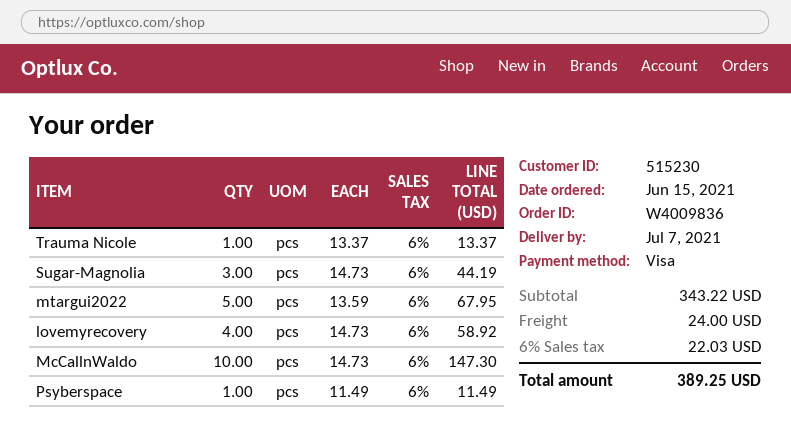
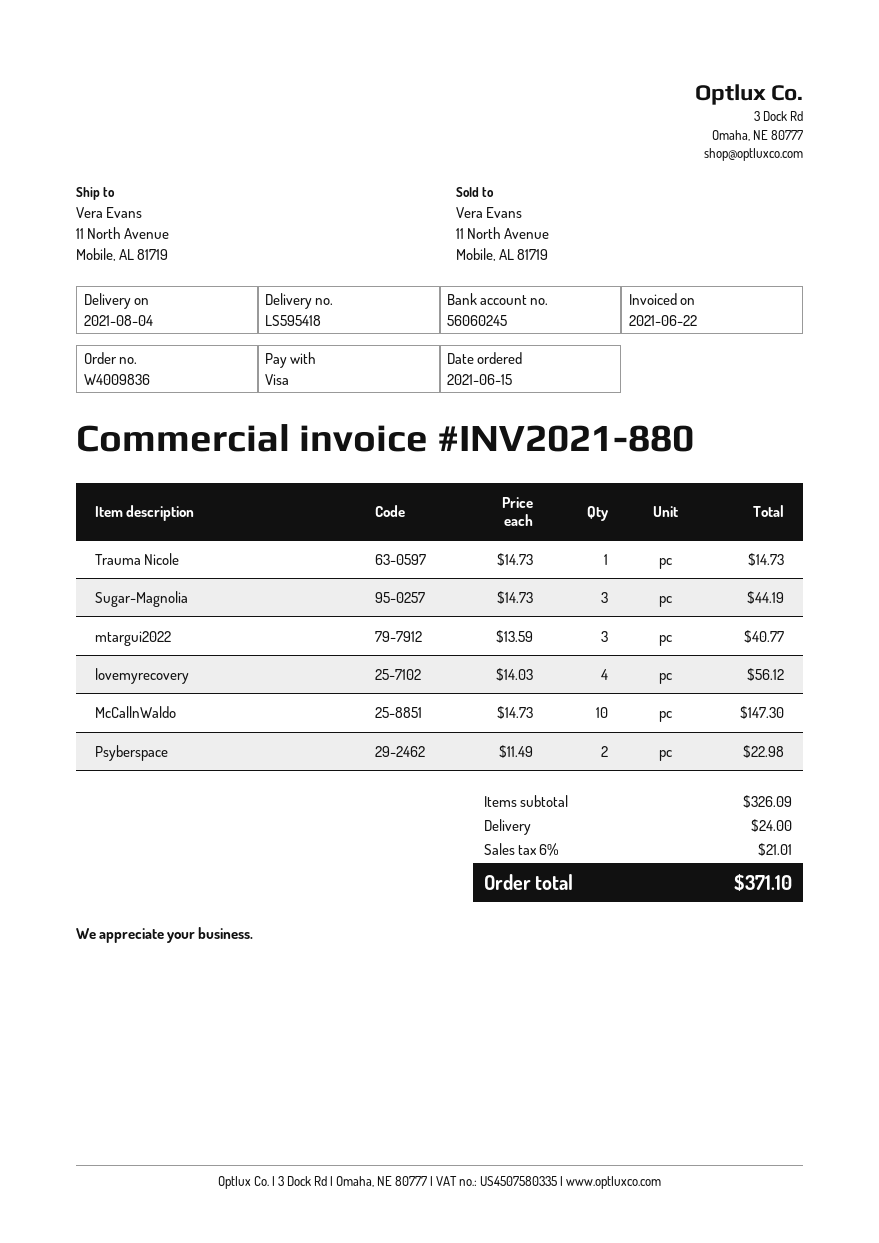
delivery date: 2021-07-07 -> 2021-08-04
Trauma Nicole: 1 x 13.37 = 13.37 -> 1 x 14.73 = 14.73
mtargui2022: 5 x 13.59 = 67.95 -> 3 x 13.59 = 40.77
lovemyrecovery: 4 x 14.73 = 58.92 -> 4 x 14.03 = 56.12
Psyberspace: 1 x 11.49 = 11.49 -> 2 x 11.49 = 22.98
subtotal: 343.22 -> 326.09
tax: 6% = 22.03 -> 6% = 21.01
total: 389.25 -> 371.10

